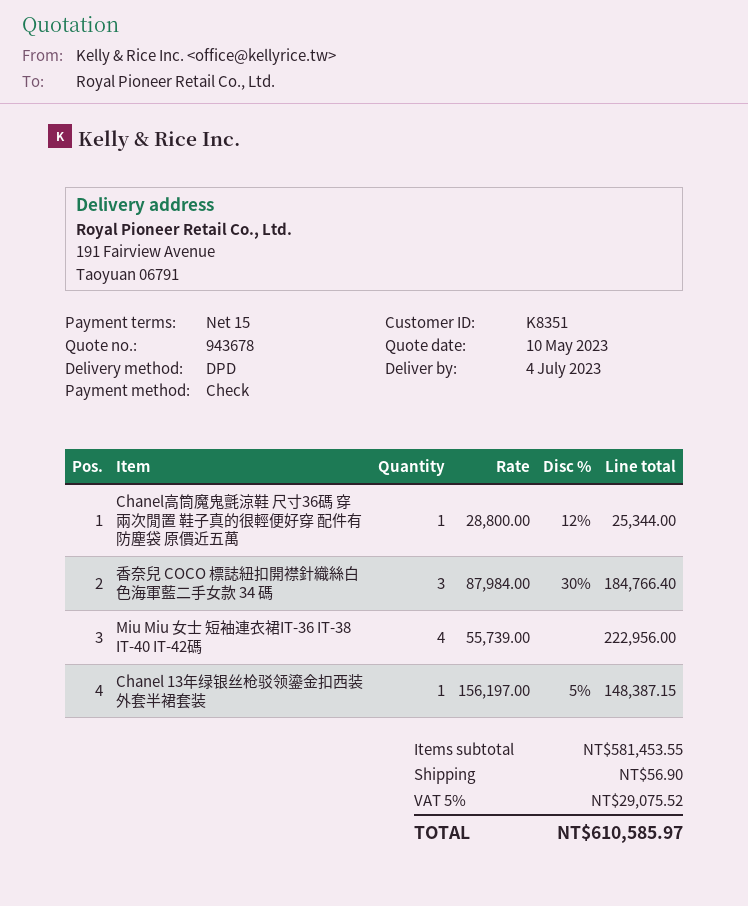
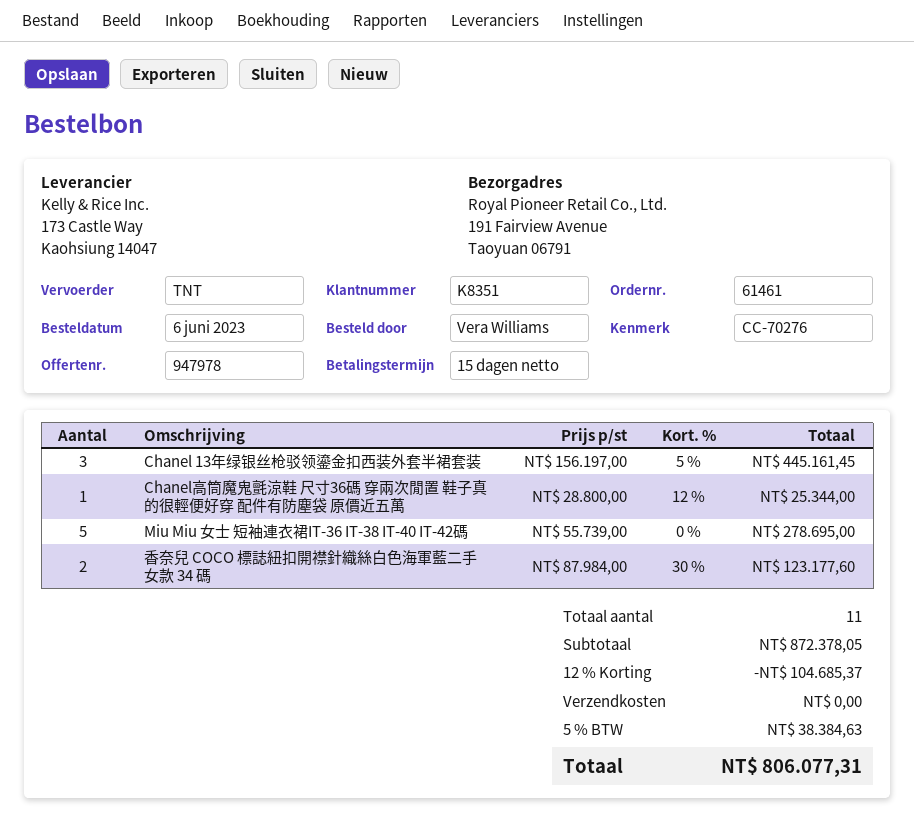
quote number: 943678 -> 947978
shipping method: DPD -> TNT
香奈兒 COCO 標誌紐扣開襟針織絲白色海軍藍二手女款 34 碼: 3 x 87984.00 - 30% = 184766.40 -> 2 x 87984.00 - 30% = 123177.60
Miu Miu 女士 短袖連衣裙IT-36 IT-38 IT-40 IT-42碼: 4 x 55739.00 = 222956.00 -> 5 x 55739.00 = 278695.00
Chanel 13年绿银丝枪驳领鎏金扣西装外套半裙套装: 1 x 156197.00 - 5% = 148387.15 -> 3 x 156197.00 - 5% = 445161.45
subtotal: 581453.55 -> 872378.05
discount: none -> 12% = 104685.37
shipping: 56.90 -> 0.00
tax: 5% = 29075.52 -> 5% = 38384.63
total: 610585.97 -> 806077.31

